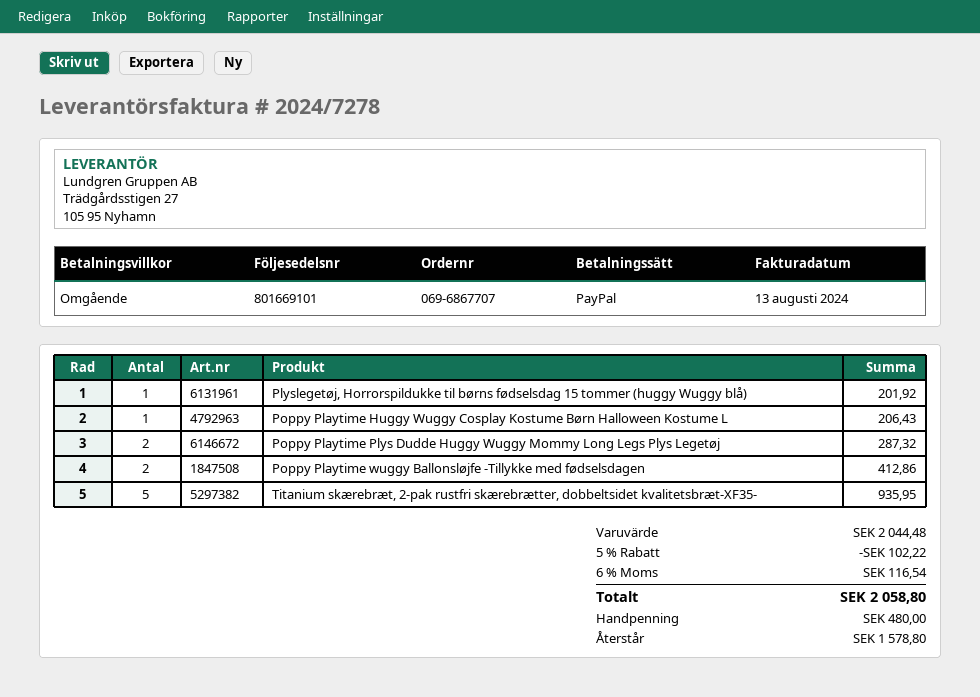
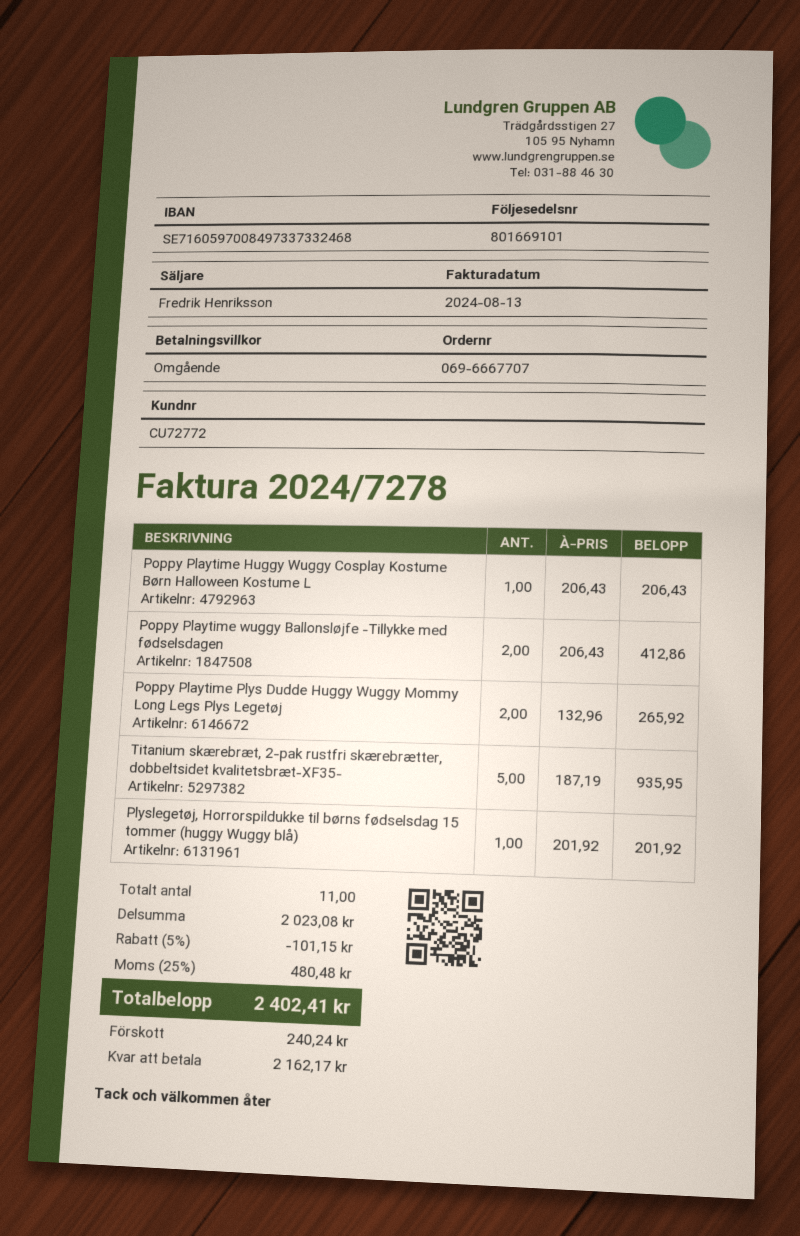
order number: 069-6867707 -> 069-6667707
Poppy Playtime Plys Dudde Huggy Wuggy Mommy Long Legs Plys Legetøj: 2 for 287.32 -> 2 for 265.92
subtotal: 2044.48 -> 2023.08
discount: 5% = 102.22 -> 5% = 101.15
tax: 6% = 116.54 -> 25% = 480.48
total: 2058.80 -> 2402.41
deposit: 480.00 -> 240.24
balance: 1578.80 -> 2162.17

